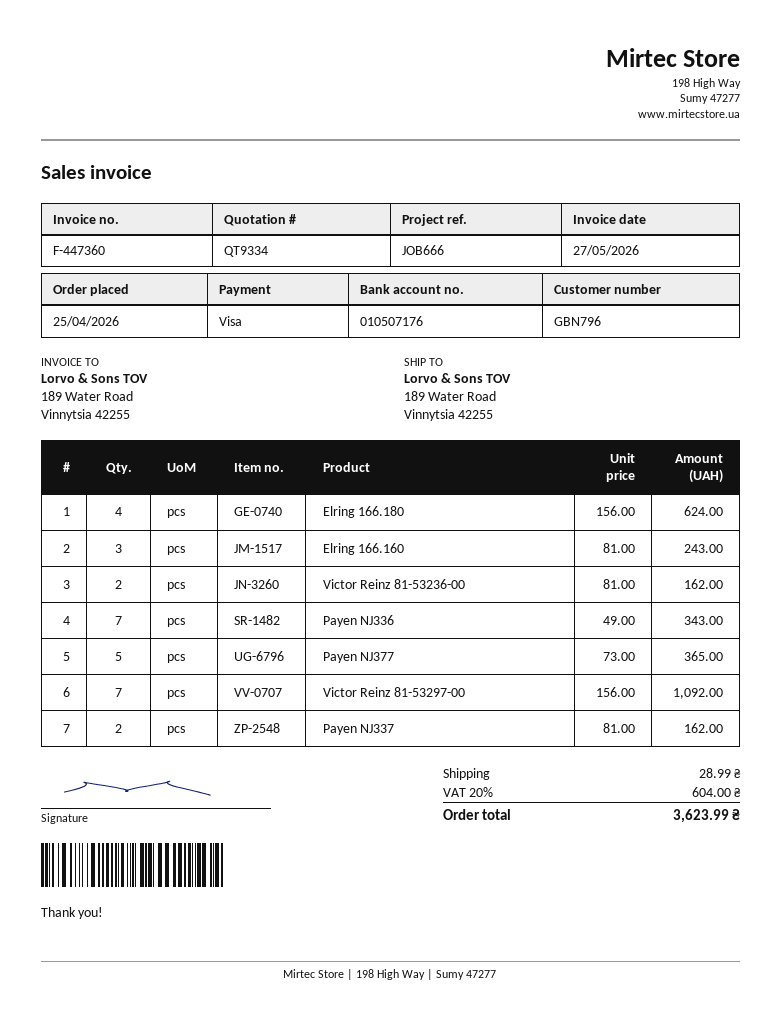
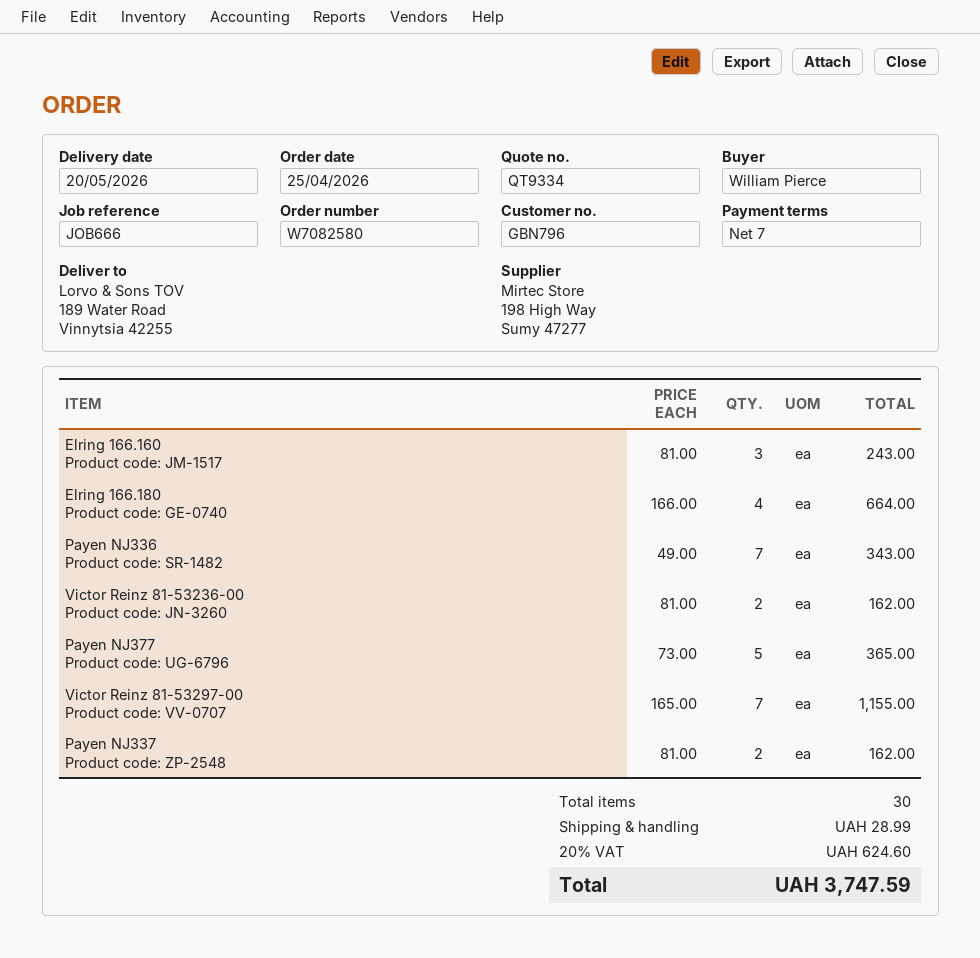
Elring 166.180: 4 x 156.00 = 624.00 -> 4 x 166.00 = 664.00
Victor Reinz 81-53297-00: 7 x 156.00 = 1092.00 -> 7 x 165.00 = 1155.00
tax: 20% = 604.00 -> 20% = 624.60
total: 3623.99 -> 3747.59

